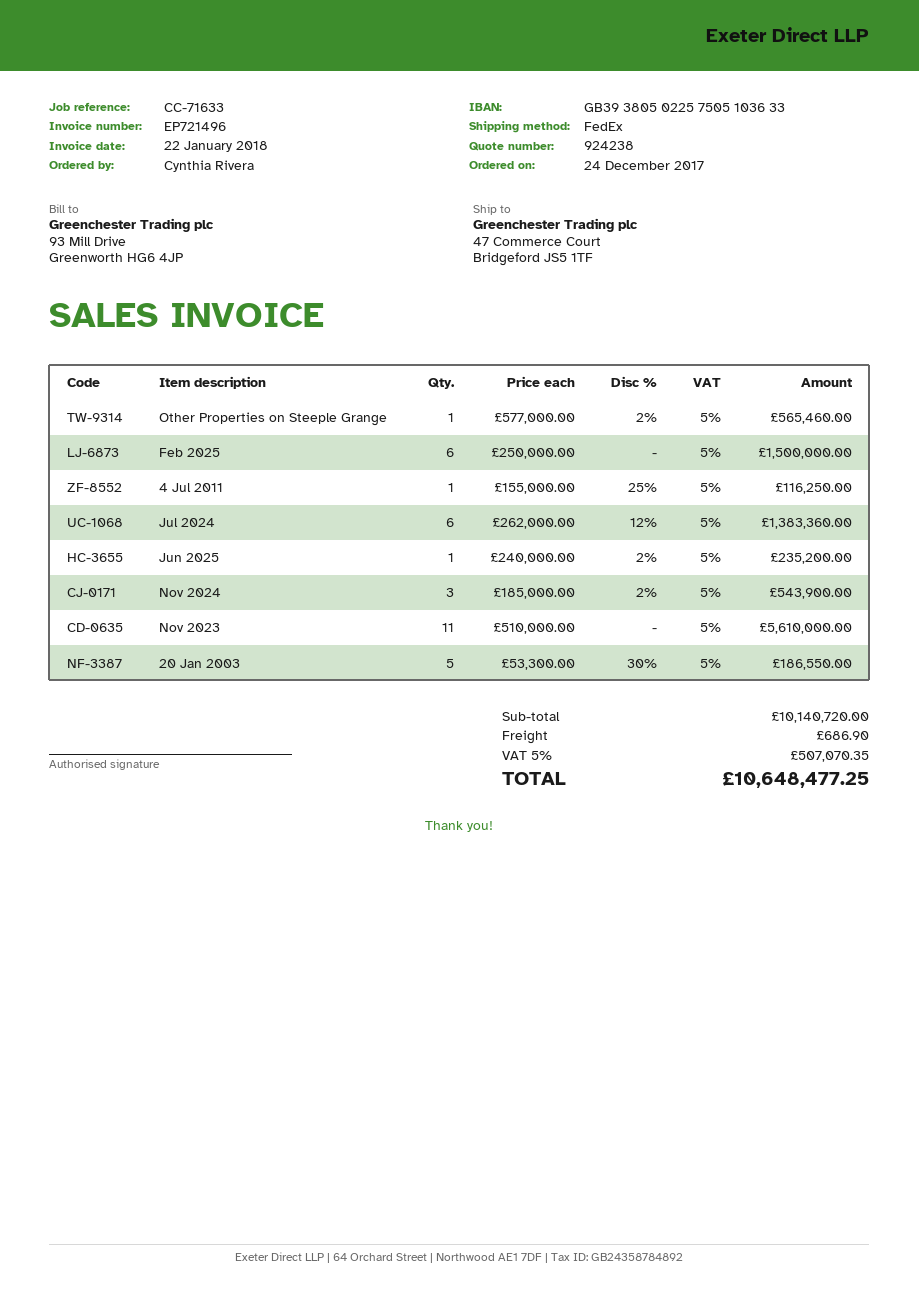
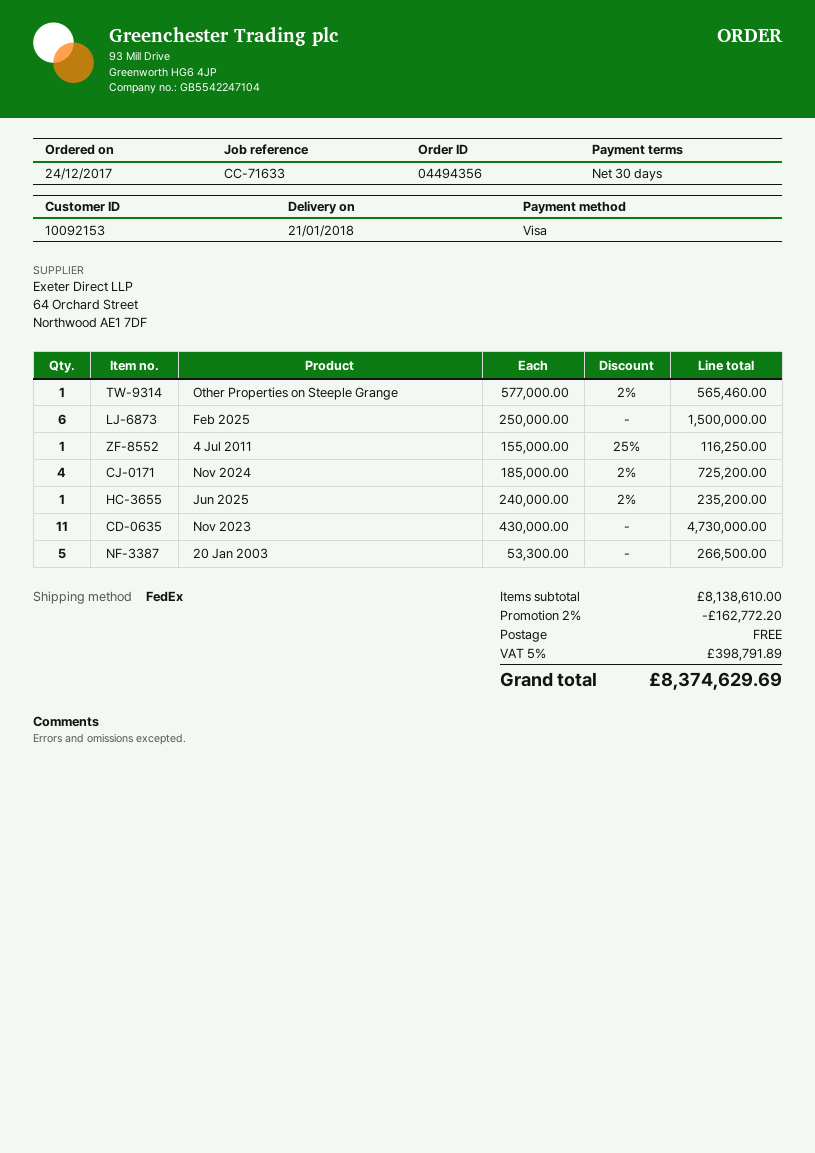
Jul 2024: 6 x 262000.00 - 12% = 1383360.00 -> none
Nov 2024: 3 x 185000.00 - 2% = 543900.00 -> 4 x 185000.00 - 2% = 725200.00
Nov 2023: 11 x 510000.00 = 5610000.00 -> 11 x 430000.00 = 4730000.00
20 Jan 2003: 5 x 53300.00 - 30% = 186550.00 -> 5 x 53300.00 = 266500.00
subtotal: 10140720.00 -> 8138610.00
discount: none -> 2% = 162772.20
shipping: 686.90 -> 0.00
tax: 5% = 507070.35 -> 5% = 398791.89
total: 10648477.25 -> 8374629.69

